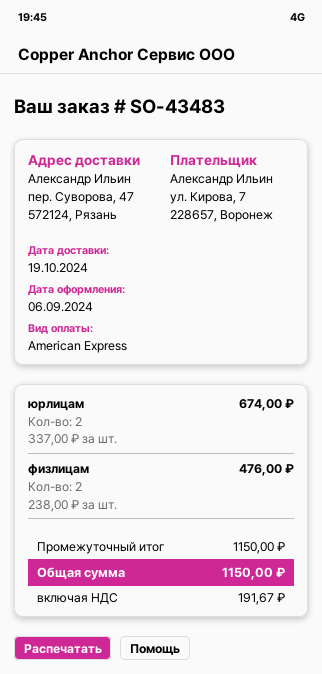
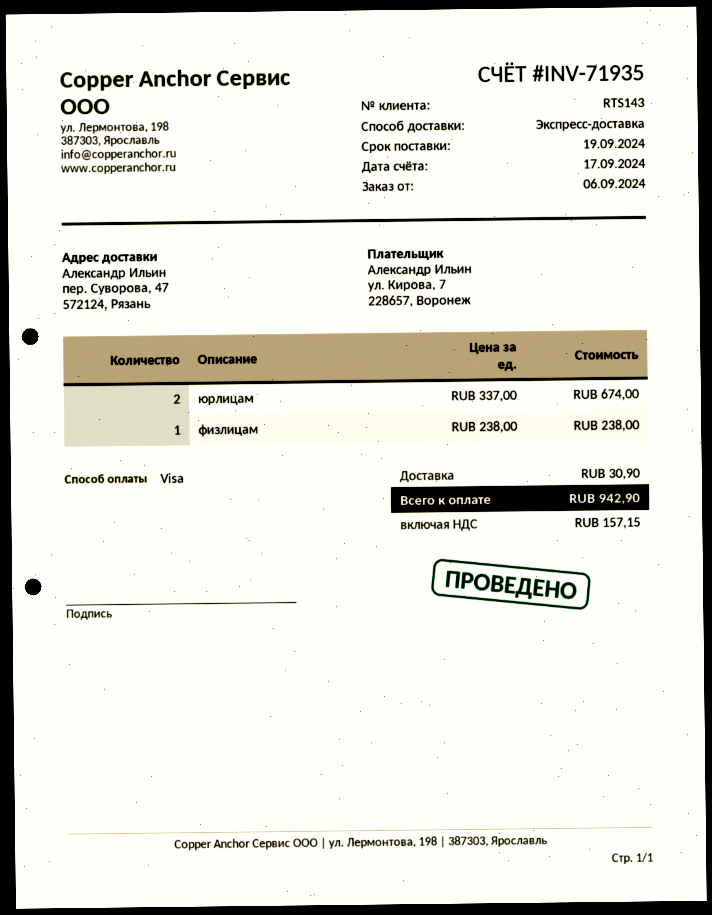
delivery date: 2024-10-19 -> 2024-09-19
payment method: American Express -> Visa
физлицам: 2 x 238.00 = 476.00 -> 1 x 238.00 = 238.00
shipping: none -> 30.90
tax: 191.67 -> 157.15
total: 1150.00 -> 942.90

